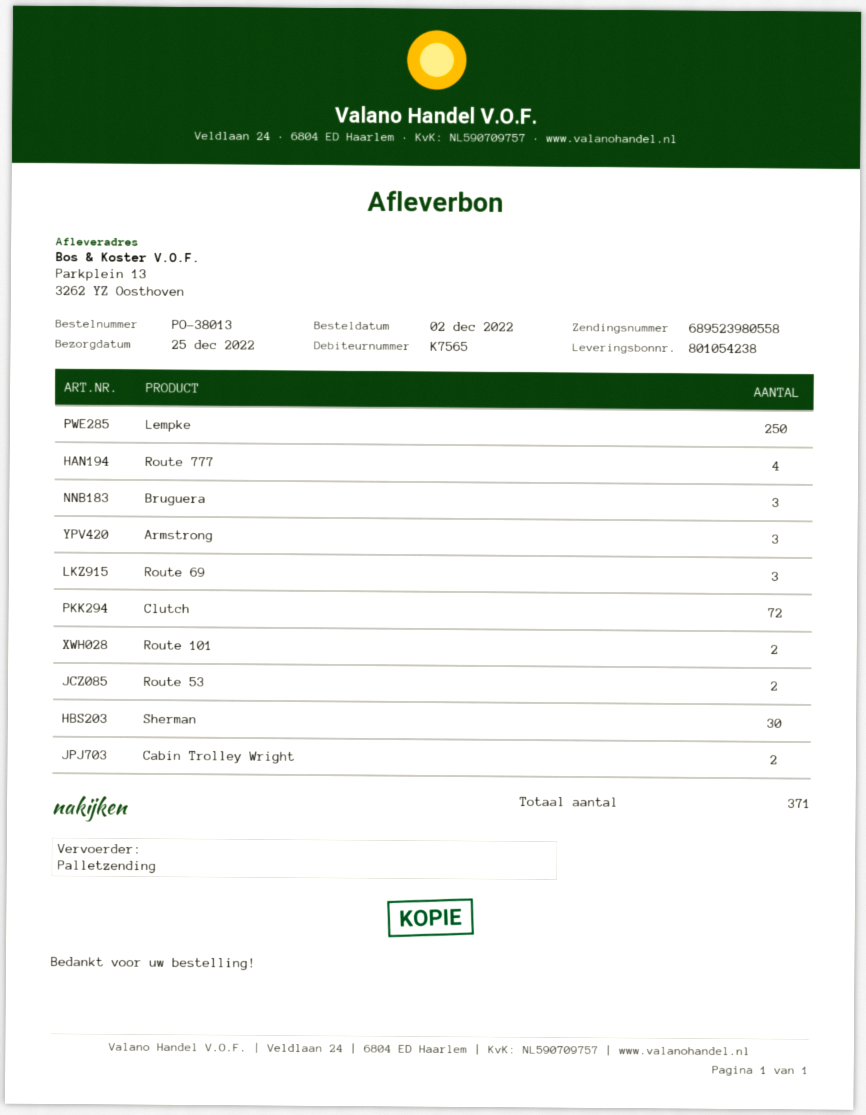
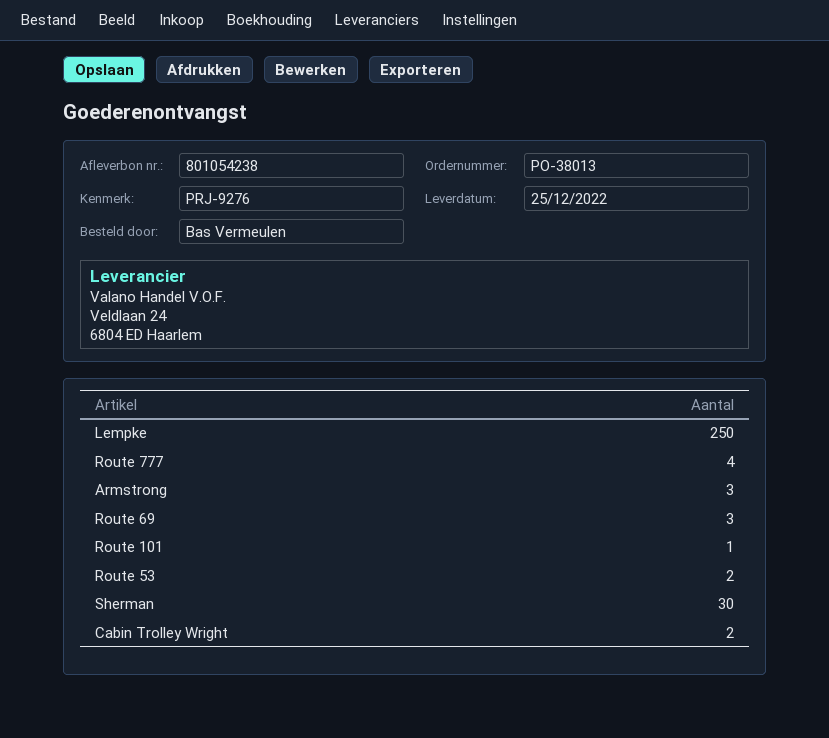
Bruguera: 3 -> none
Clutch: 72 -> none
Route 101: 2 -> 1

